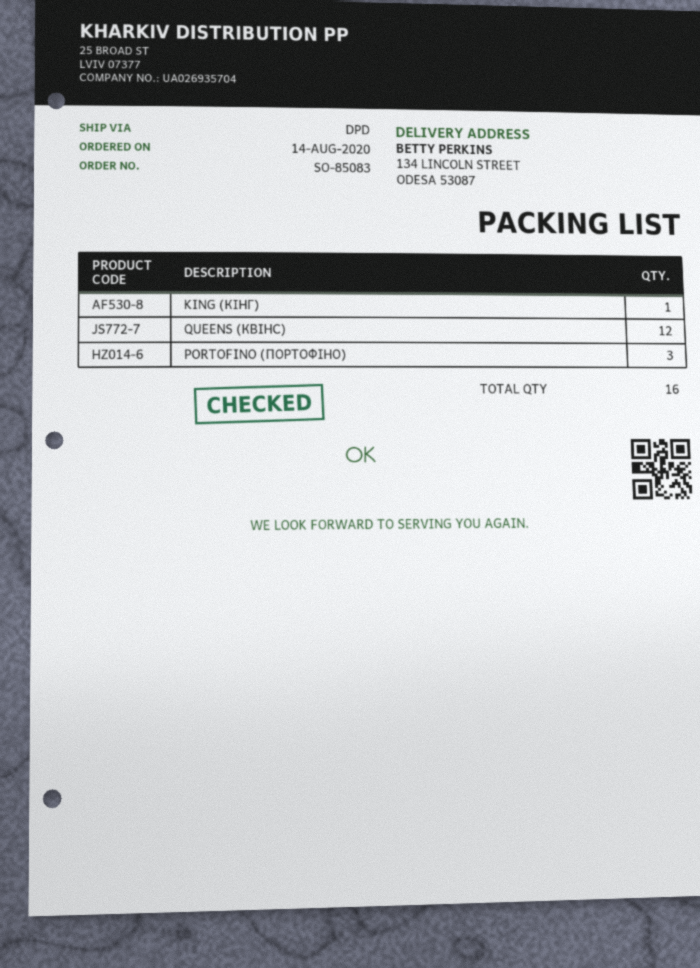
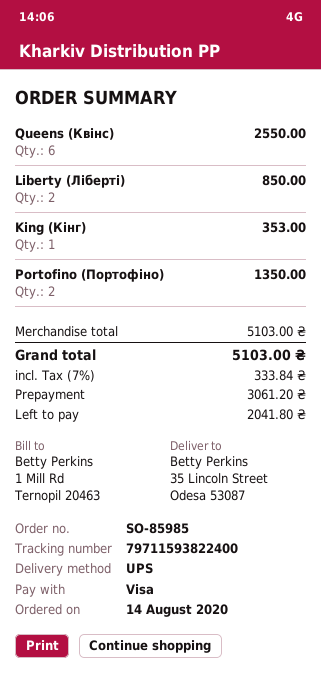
order number: SO-85083 -> SO-85985
shipping method: DPD -> UPS
ship to: 134 LINCOLN STREET, ODESA 53087 -> 35 Lincoln Street, Odesa 53087
QUEENS (КВІНС): 12 -> 6
PORTOFINO (ПОРТОФІНО): 3 -> 2
Liberty (Ліберті): none -> 2

